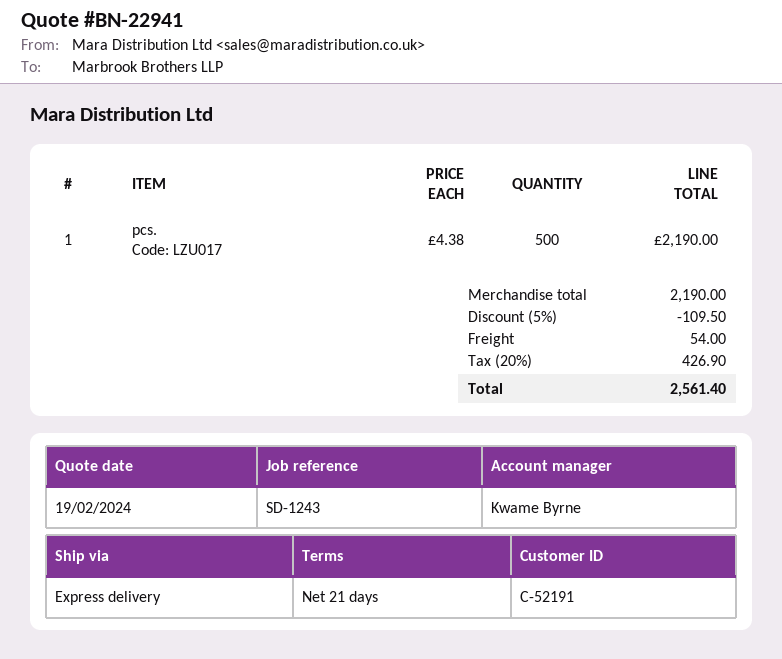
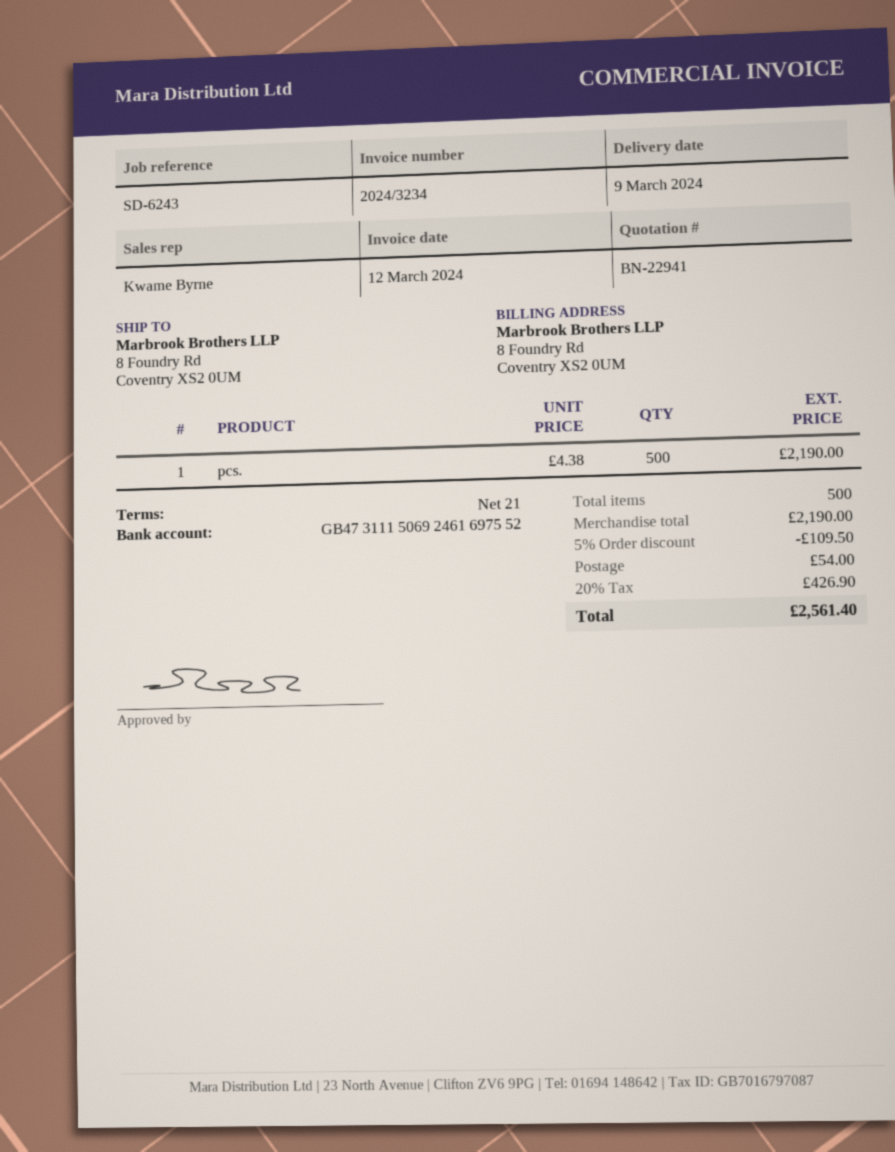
reference: SD-1243 -> SD-6243

